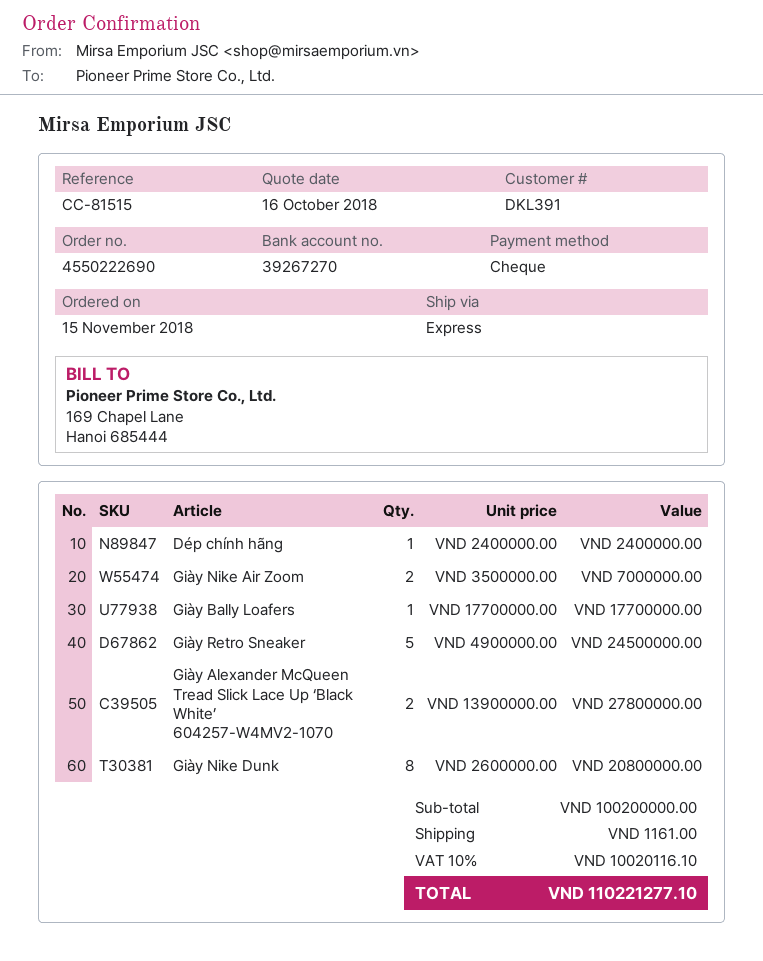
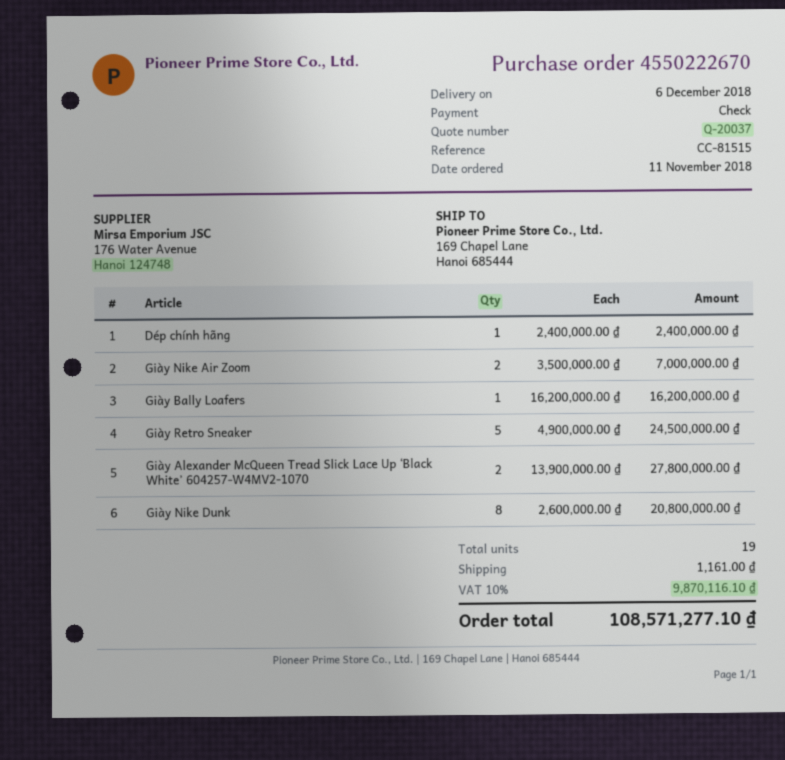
order number: 4550222690 -> 4550222670
order date: 2018-11-15 -> 2018-11-11
Giày Bally Loafers: 1 x 17700000.00 = 17700000.00 -> 1 x 16200000.00 = 16200000.00
tax: 10% = 10020116.10 -> 10% = 9870116.10
total: 110221277.10 -> 108571277.10

